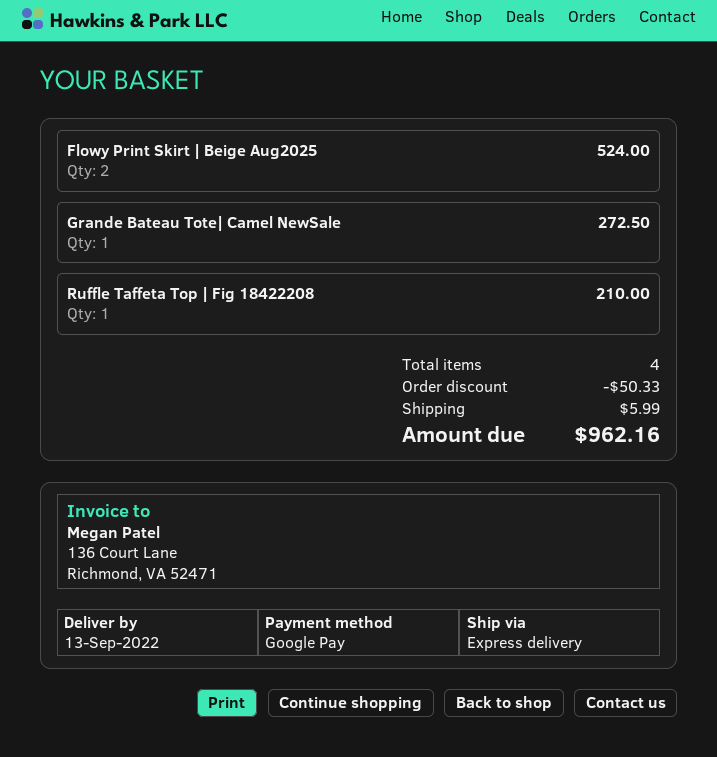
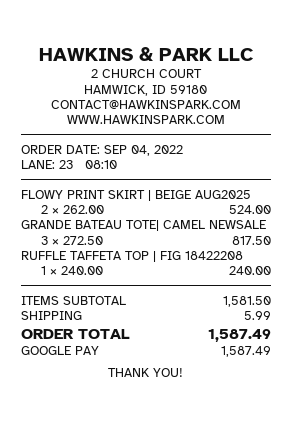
Grande Bateau Tote| Camel NewSale: 1 for 272.50 -> 3 for 817.50
Ruffle Taffeta Top | Fig 18422208: 1 for 210.00 -> 1 for 240.00
discount: 50.33 -> none
total: 962.16 -> 1587.49

